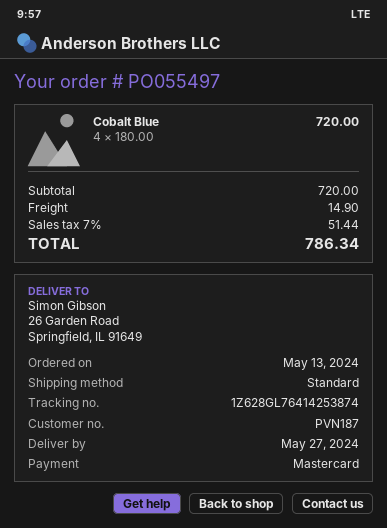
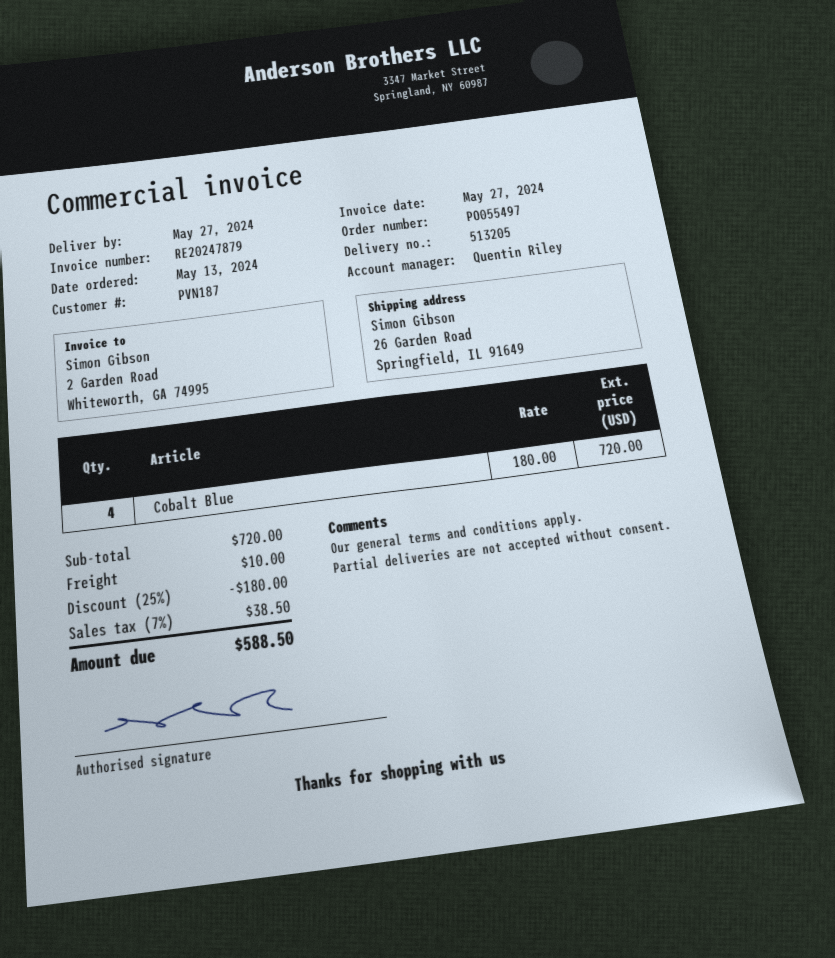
discount: none -> 25% = 180.00
shipping: 14.90 -> 10.00
tax: 7% = 51.44 -> 7% = 38.50
total: 786.34 -> 588.50

